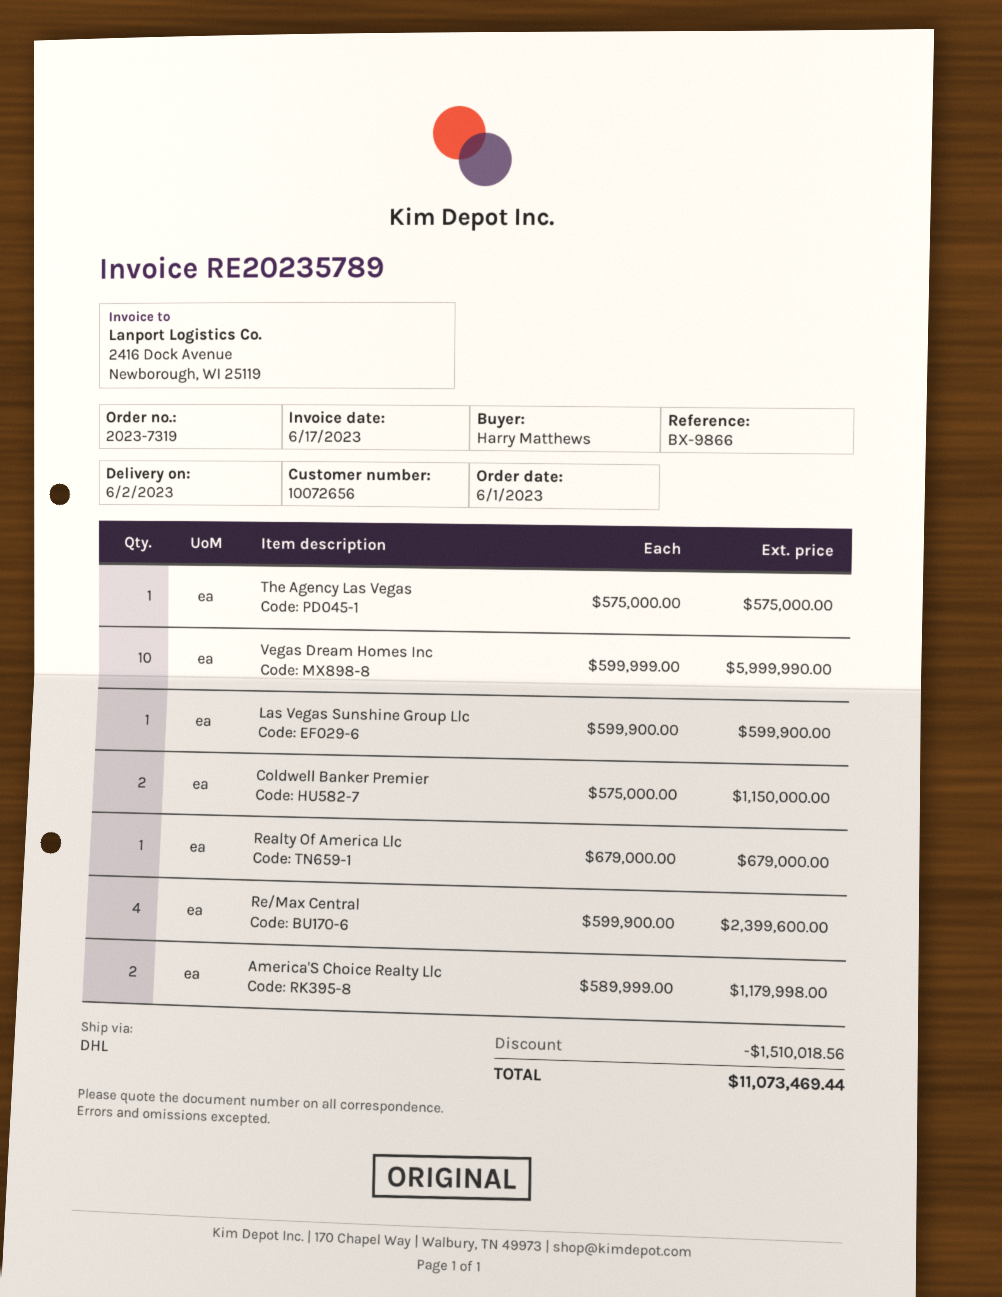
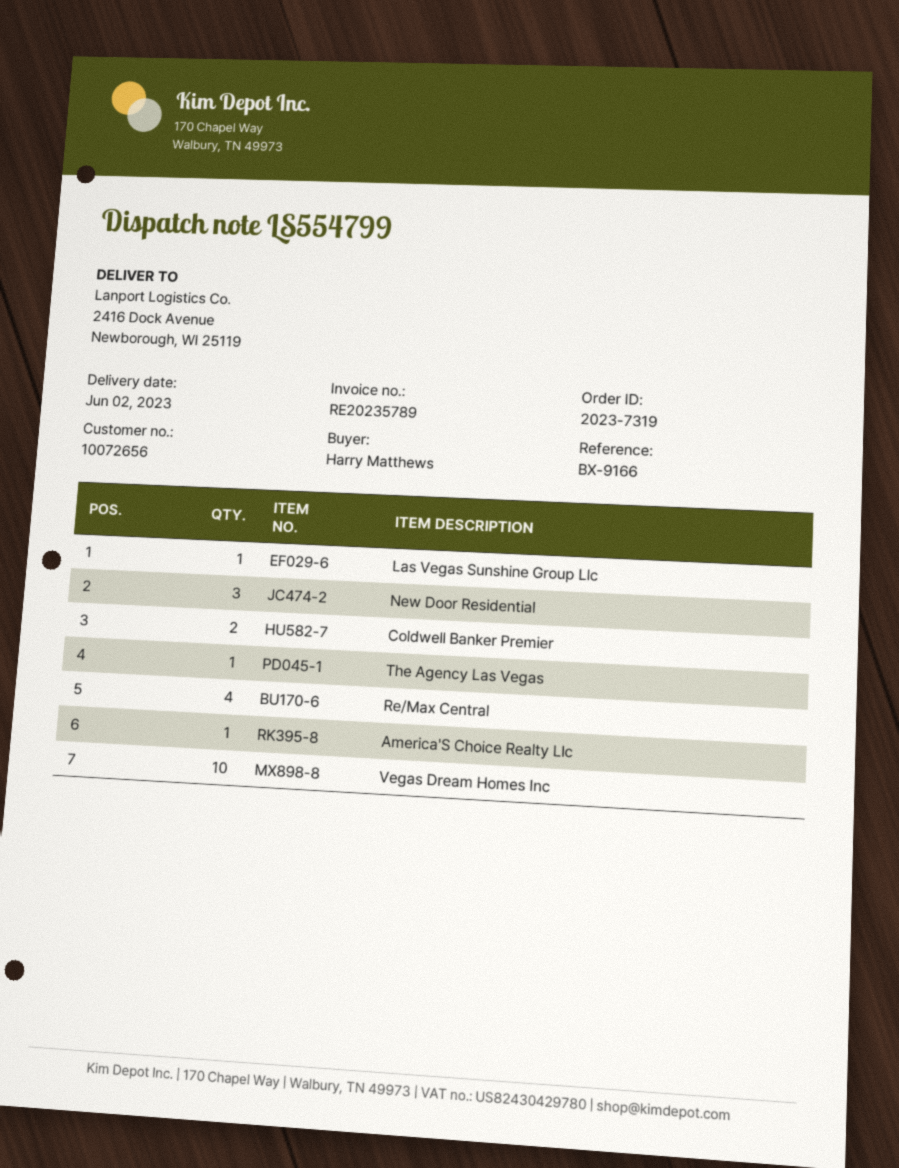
reference: BX-9866 -> BX-9166
Realty Of America Llc: 1 -> none
America'S Choice Realty Llc: 2 -> 1
New Door Residential: none -> 3

